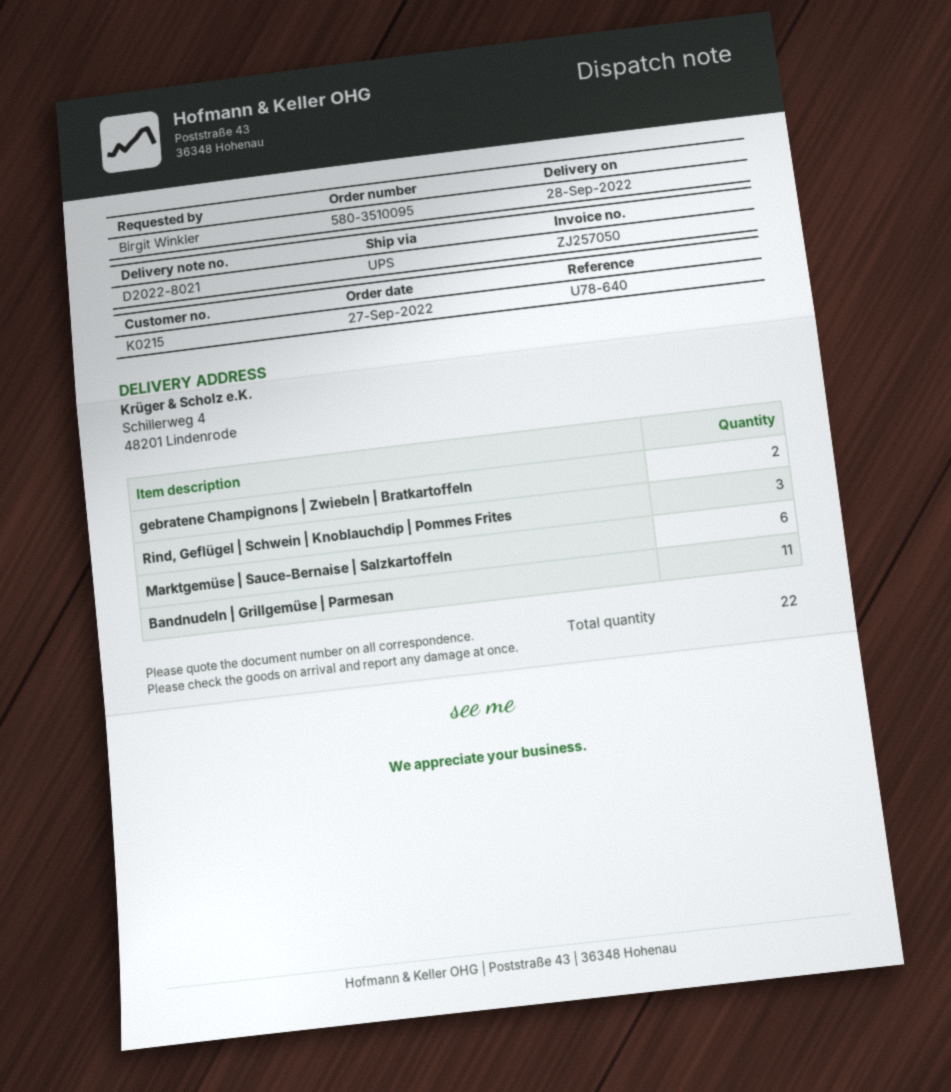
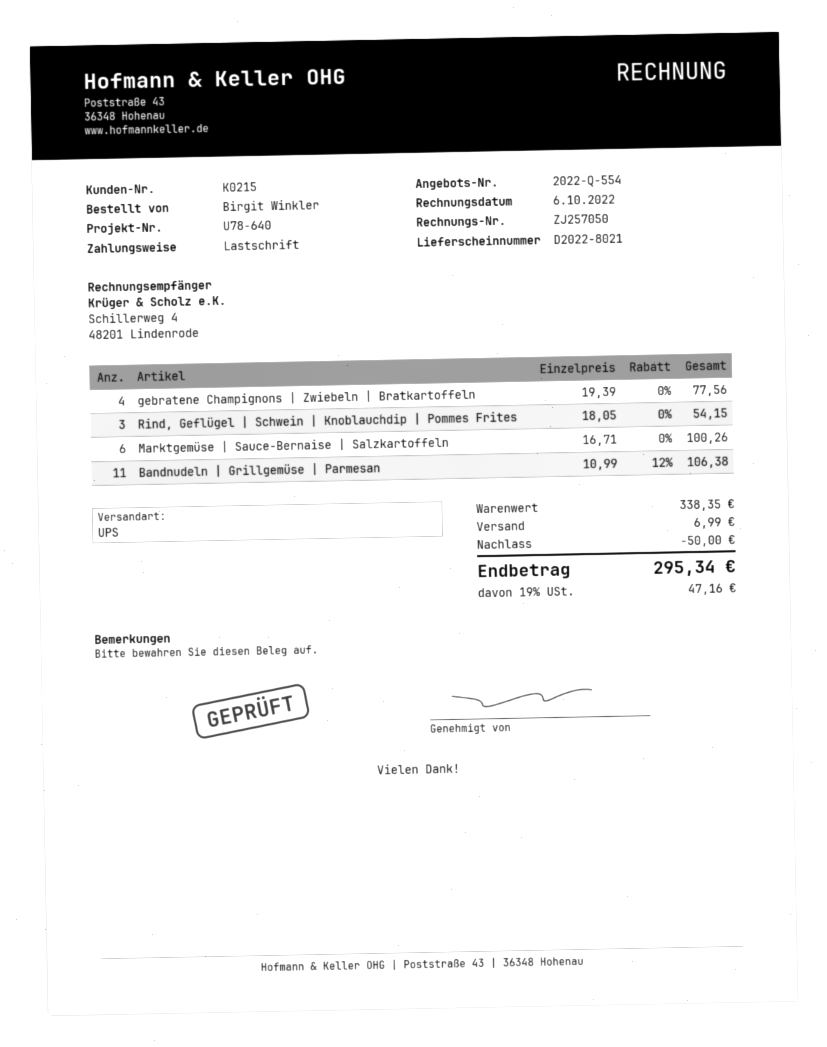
gebratene Champignons | Zwiebeln | Bratkartoffeln: 2 -> 4

